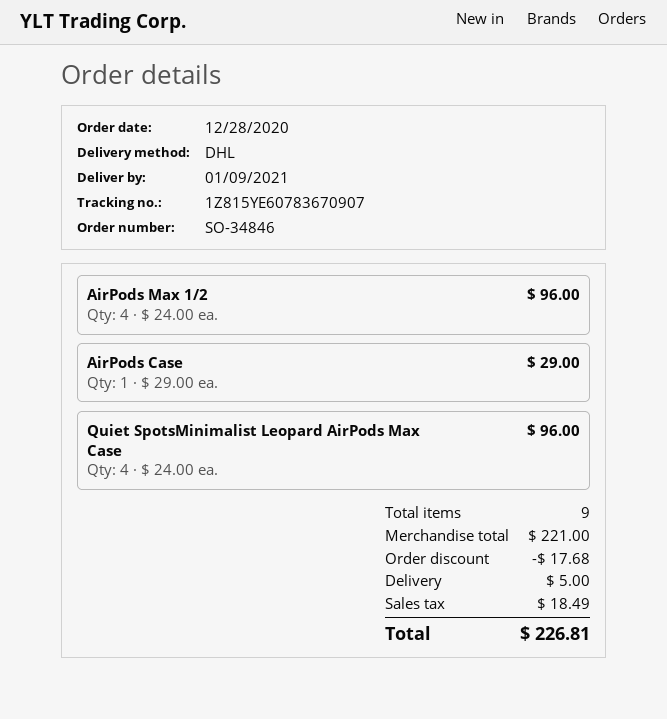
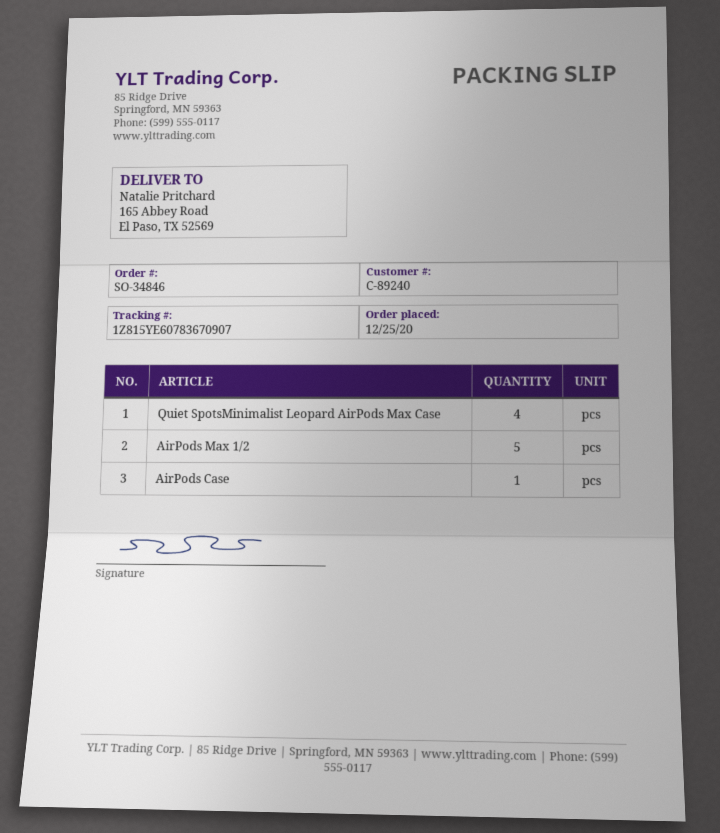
order date: 2020-12-28 -> 2020-12-25
AirPods Max 1/2: 4 -> 5

